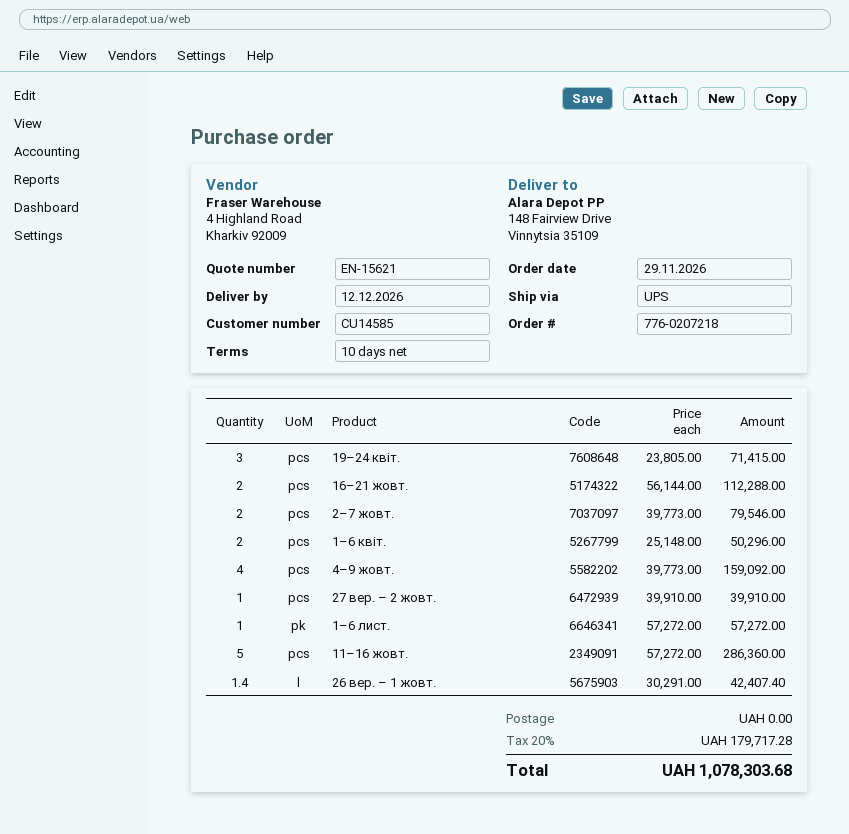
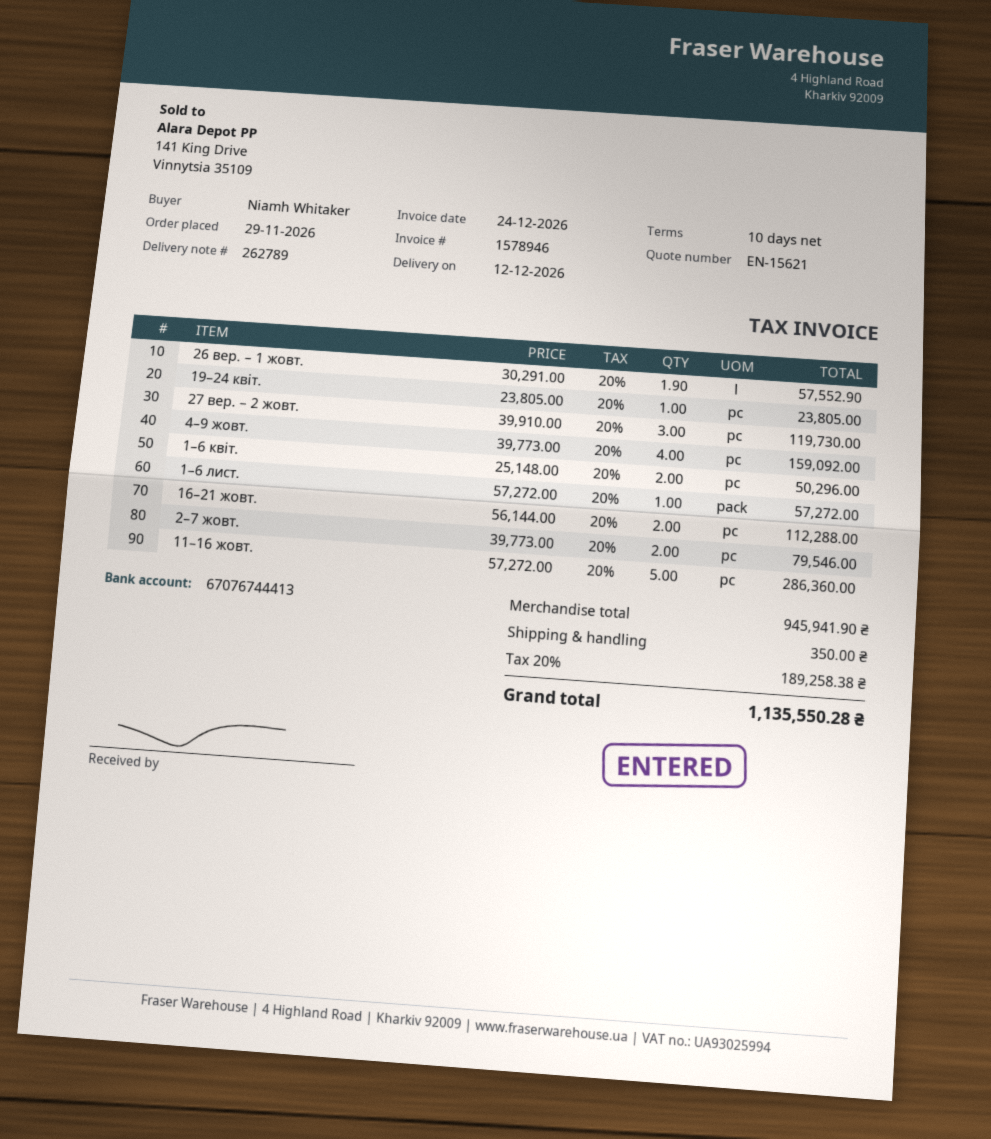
19–24 квіт.: 3 x 23805.00 = 71415.00 -> 1 x 23805.00 = 23805.00
27 вер. – 2 жовт.: 1 x 39910.00 = 39910.00 -> 3 x 39910.00 = 119730.00
26 вер. – 1 жовт.: 1.4 x 30291.00 = 42407.40 -> 1.9 x 30291.00 = 57552.90
shipping: 0.00 -> 350.00
tax: 20% = 179717.28 -> 20% = 189258.38
total: 1078303.68 -> 1135550.28

